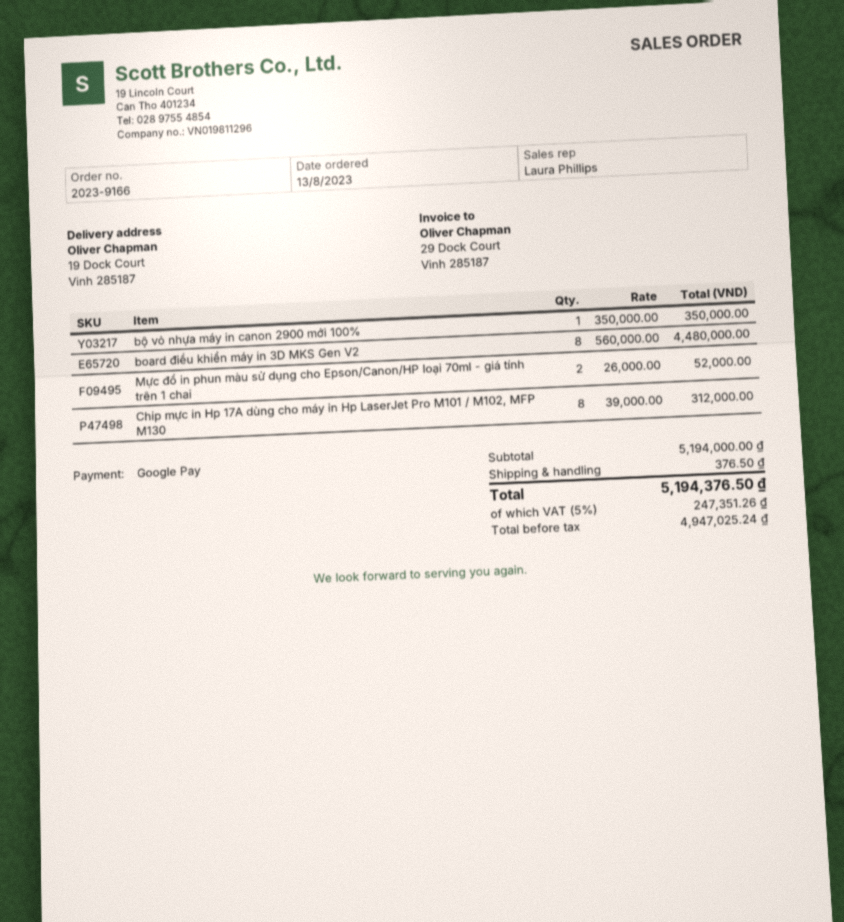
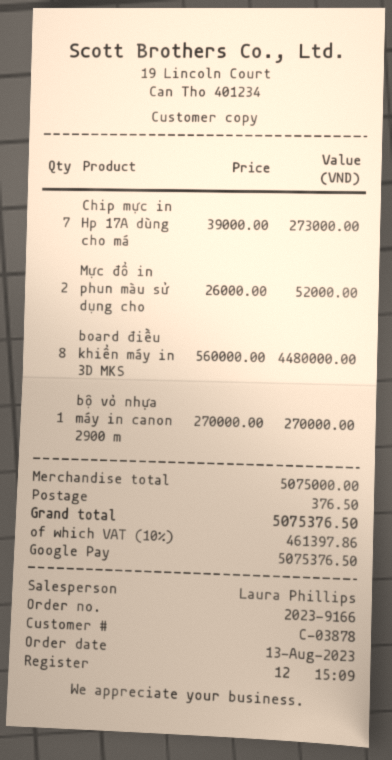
bộ vỏ nhựa máy in canon 2900 mới 100%: 1 x 350000.00 = 350000.00 -> 1 x 270000.00 = 270000.00
Chip mực in Hp 17A dùng cho máy in Hp LaserJet Pro M101 / M102, MFP M130: 8 x 39000.00 = 312000.00 -> 7 x 39000.00 = 273000.00
subtotal: 5194000.00 -> 5075000.00
tax: 5% = 247351.26 -> 10% = 461397.86
total: 5194376.50 -> 5075376.50

